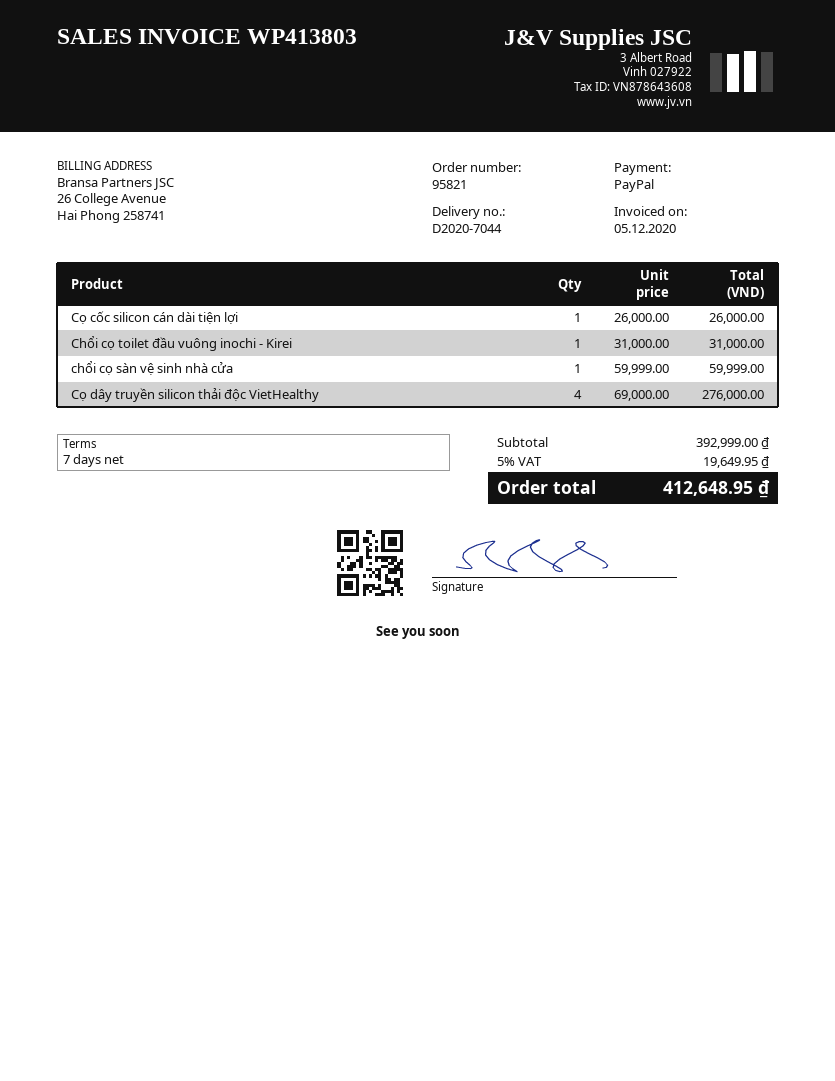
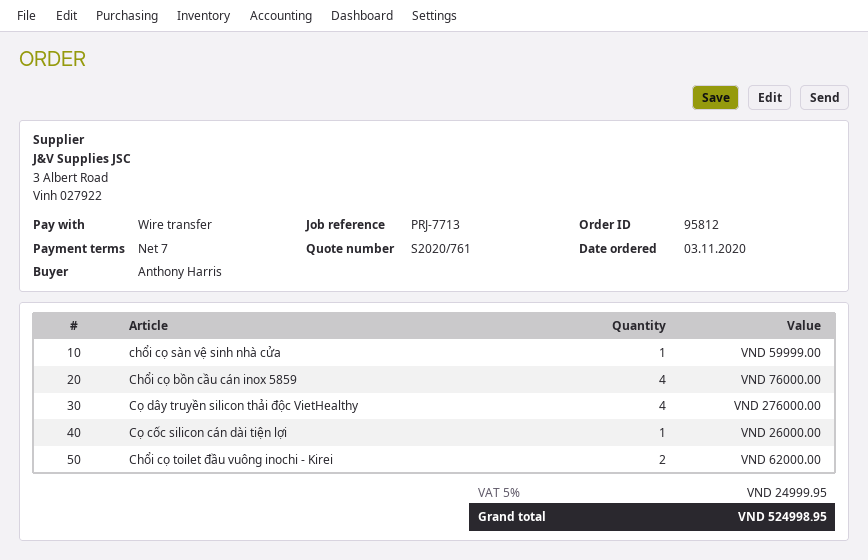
order number: 95821 -> 95812
payment method: PayPal -> bank transfer
Chổi cọ toilet đầu vuông inochi - Kirei: 1 for 31000.00 -> 2 for 62000.00
Chổi cọ bồn cầu cán inox 5859: none -> 4 for 76000.00
tax: 5% = 19649.95 -> 5% = 24999.95
total: 412648.95 -> 524998.95

